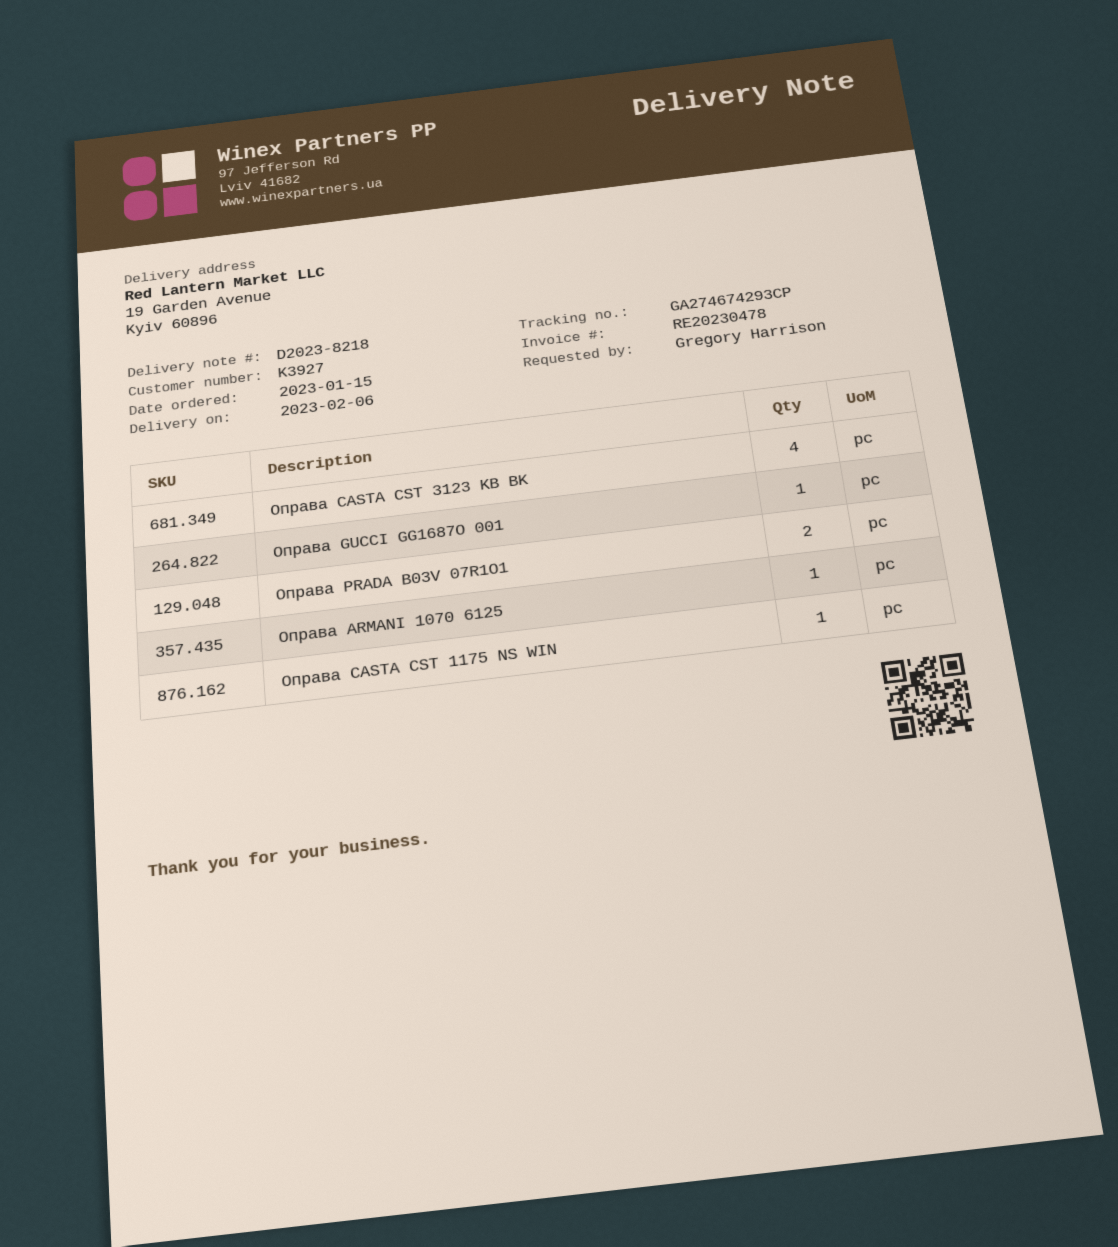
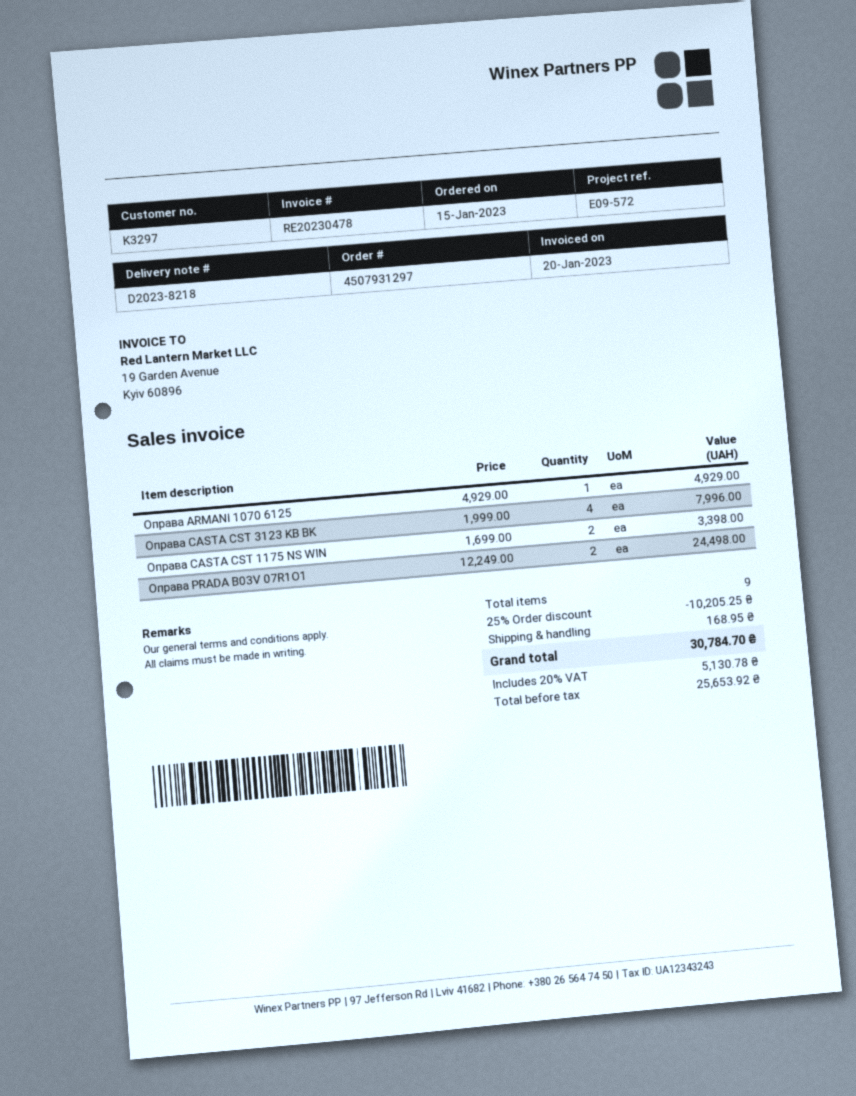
customer number: K3927 -> K3297
Оправа GUCCI GG1687O 001: 1 -> none
Оправа CASTA CST 1175 NS WIN: 1 -> 2

